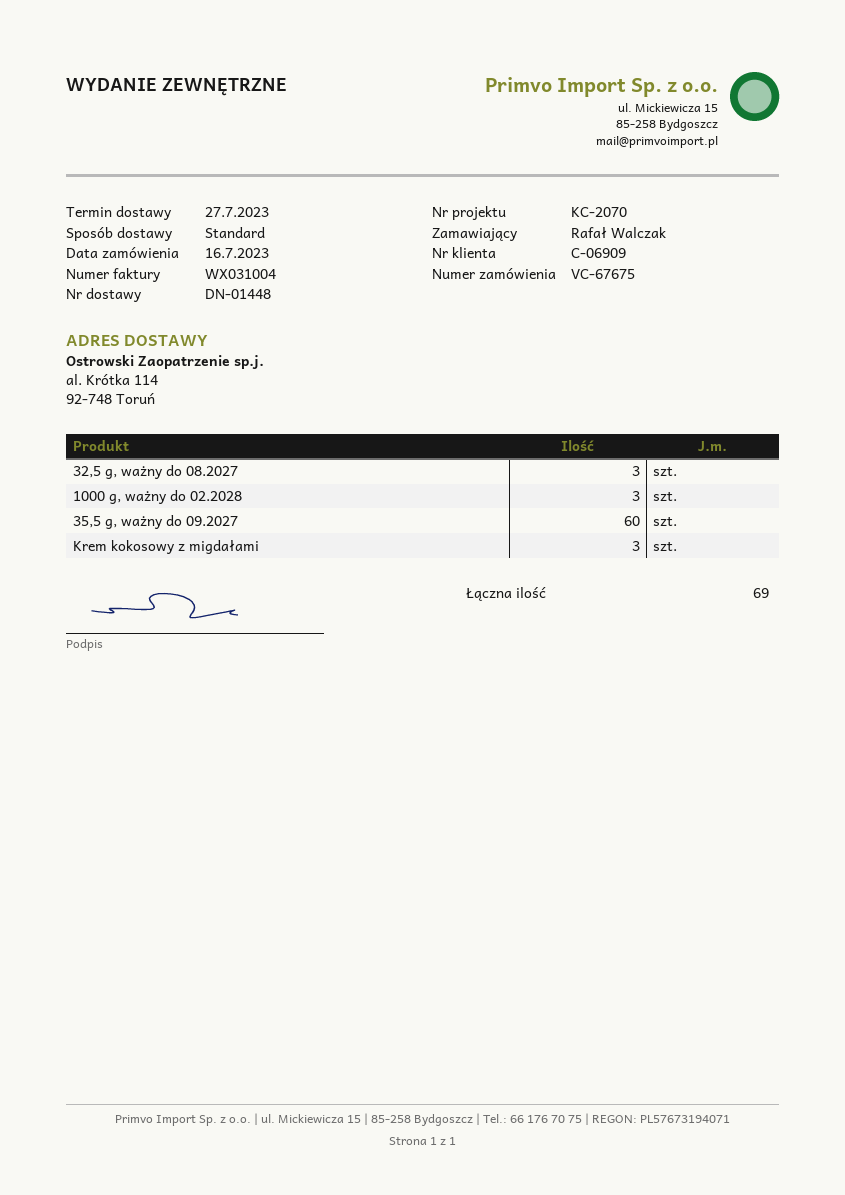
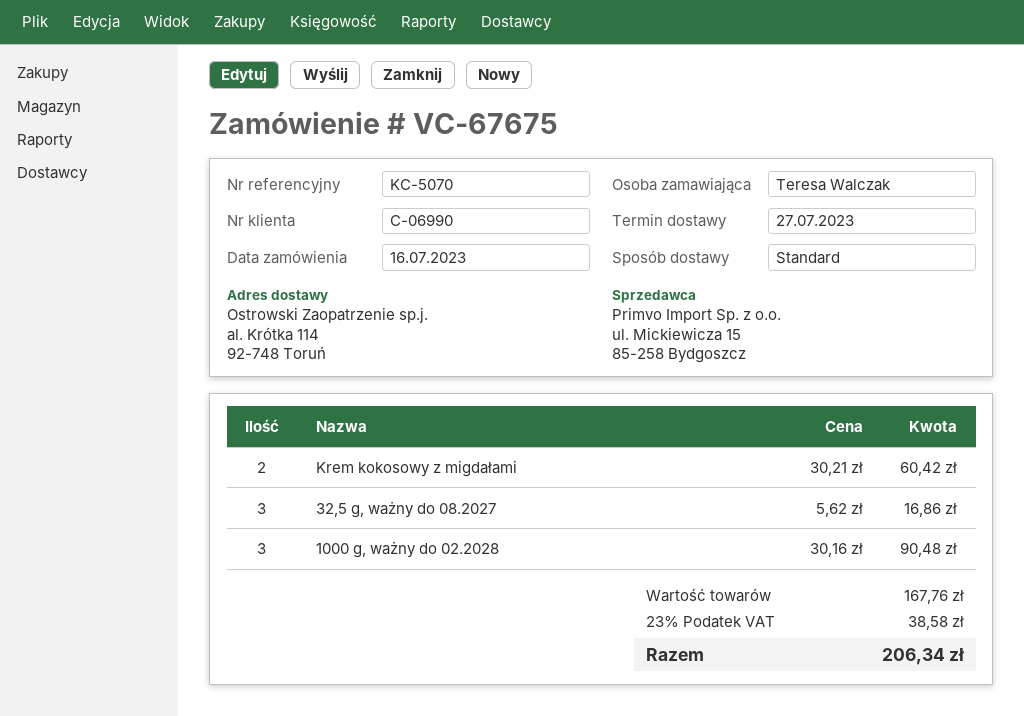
customer number: C-06909 -> C-06990
reference: KC-2070 -> KC-5070
ordered by: Rafał Walczak -> Teresa Walczak
35,5 g, ważny do 09.2027: 60 -> none
Krem kokosowy z migdałami: 3 -> 2

